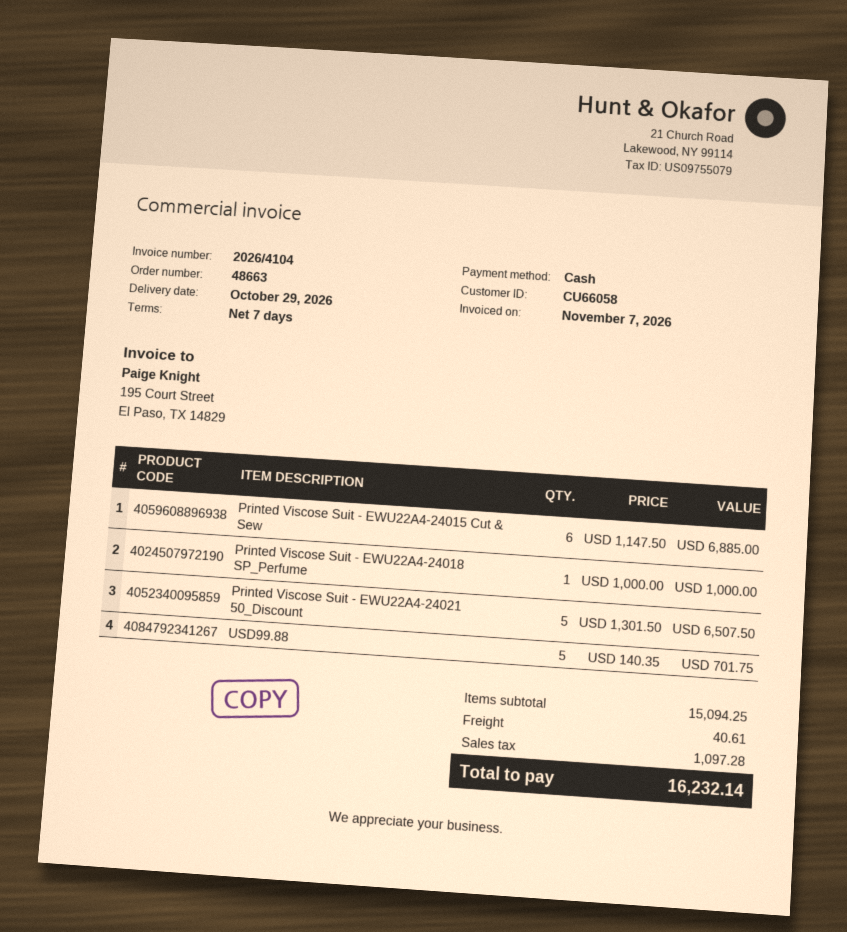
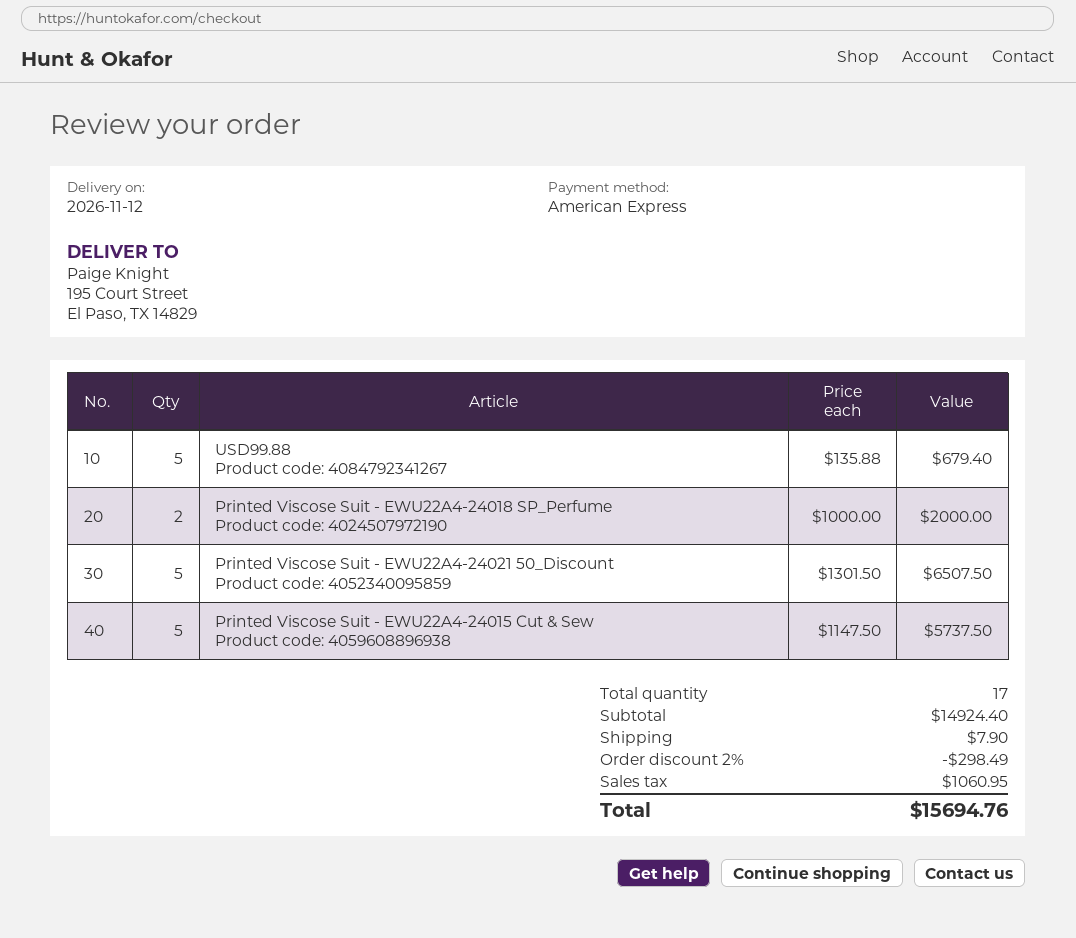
delivery date: 2026-10-29 -> 2026-11-12
payment method: cash -> American Express
Printed Viscose Suit - EWU22A4-24015 Cut & Sew: 6 x 1147.50 = 6885.00 -> 5 x 1147.50 = 5737.50
Printed Viscose Suit - EWU22A4-24018 SP_Perfume: 1 x 1000.00 = 1000.00 -> 2 x 1000.00 = 2000.00
USD99.88: 5 x 140.35 = 701.75 -> 5 x 135.88 = 679.40
subtotal: 15094.25 -> 14924.40
discount: none -> 2% = 298.49
shipping: 40.61 -> 7.90
tax: 1097.28 -> 1060.95
total: 16232.14 -> 15694.76

